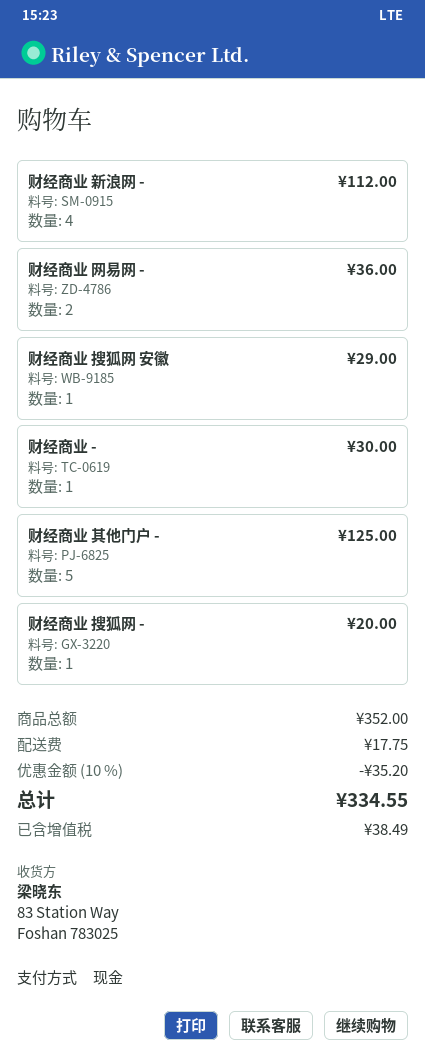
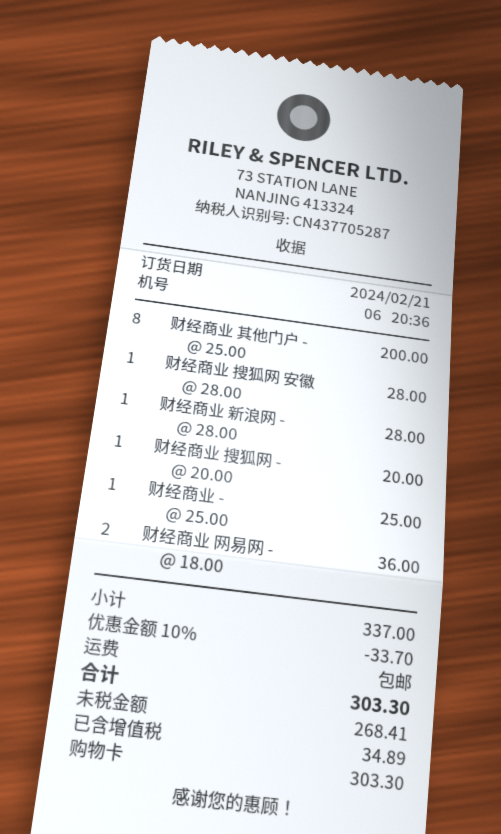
payment method: cash -> gift card
财经商业 新浪网 -: 4 for 112.00 -> 1 for 28.00
财经商业 搜狐网 安徽: 1 for 29.00 -> 1 for 28.00
财经商业 -: 1 for 30.00 -> 1 for 25.00
财经商业 其他门户 -: 5 for 125.00 -> 8 for 200.00
subtotal: 352.00 -> 337.00
discount: 10% = 35.20 -> 10% = 33.70
shipping: 17.75 -> 0.00
tax: 38.49 -> 34.89
total: 334.55 -> 303.30

